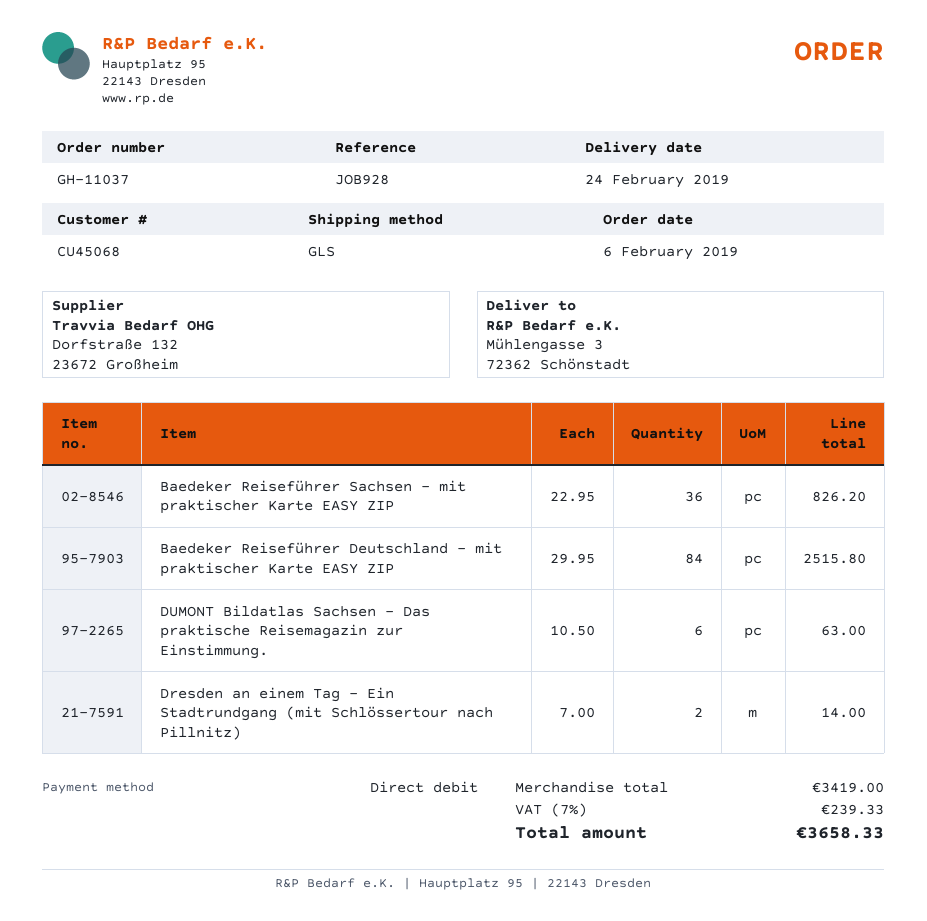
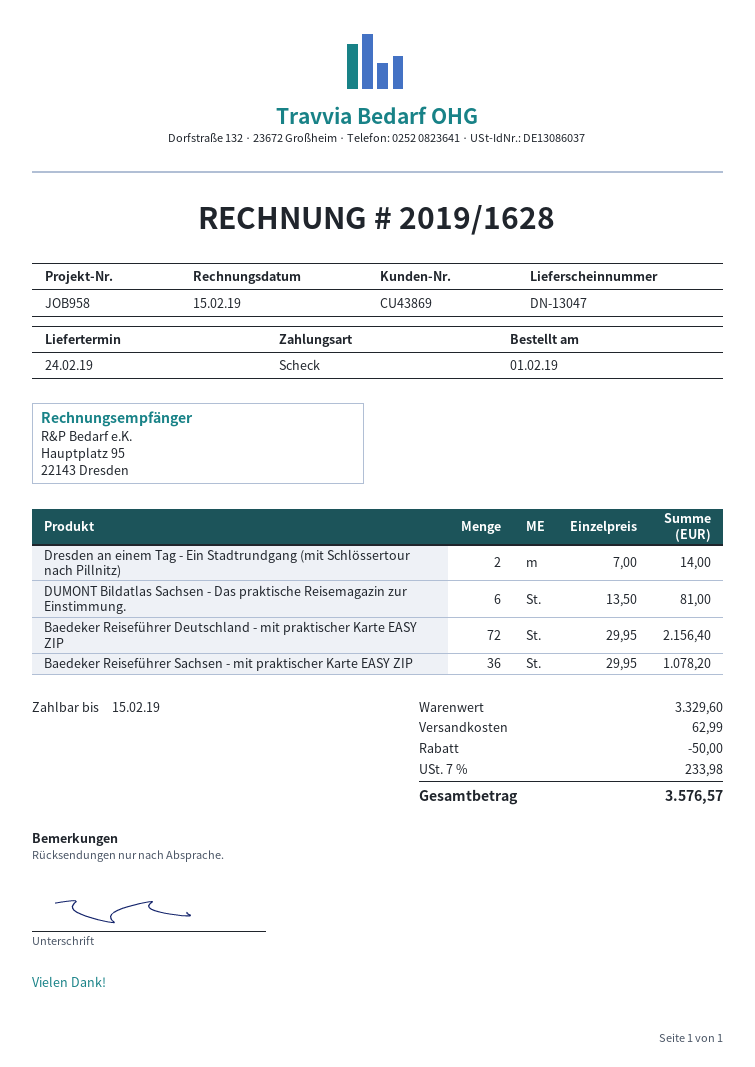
order date: 2019-02-06 -> 2019-02-01
customer number: CU45068 -> CU43869
reference: JOB928 -> JOB958
payment method: direct debit -> cheque
Baedeker Reiseführer Sachsen - mit praktischer Karte EASY ZIP: 36 x 22.95 = 826.20 -> 36 x 29.95 = 1078.20
Baedeker Reiseführer Deutschland - mit praktischer Karte EASY ZIP: 84 x 29.95 = 2515.80 -> 72 x 29.95 = 2156.40
DUMONT Bildatlas Sachsen - Das praktische Reisemagazin zur Einstimmung.: 6 x 10.50 = 63.00 -> 6 x 13.50 = 81.00
subtotal: 3419.00 -> 3329.60
discount: none -> 50.00
shipping: none -> 62.99
tax: 7% = 239.33 -> 7% = 233.98
total: 3658.33 -> 3576.57

